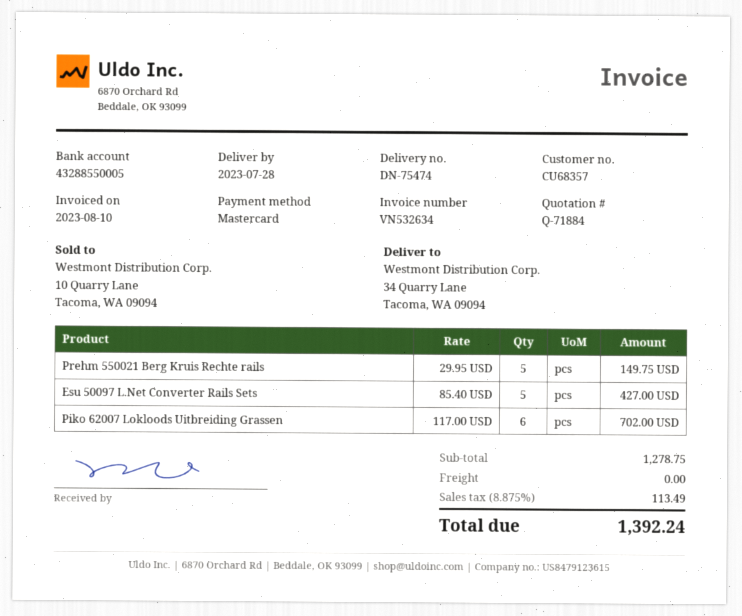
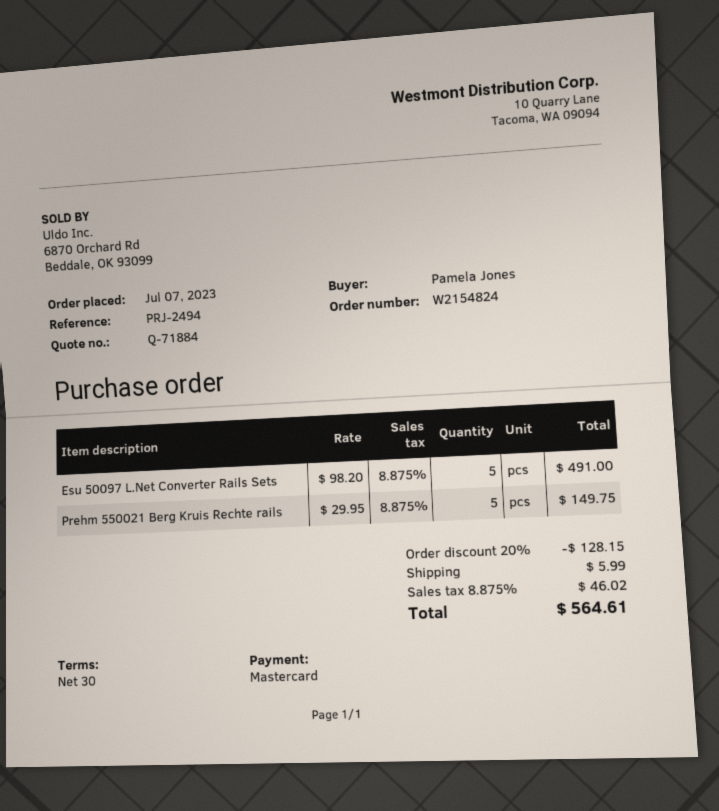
Esu 50097 L.Net Converter Rails Sets: 5 x 85.40 = 427.00 -> 5 x 98.20 = 491.00
Piko 62007 Lokloods Uitbreiding Grassen: 6 x 117.00 = 702.00 -> none
discount: none -> 20% = 128.15
shipping: 0.00 -> 5.99
tax: 8.875% = 113.49 -> 8.875% = 46.02
total: 1392.24 -> 564.61

